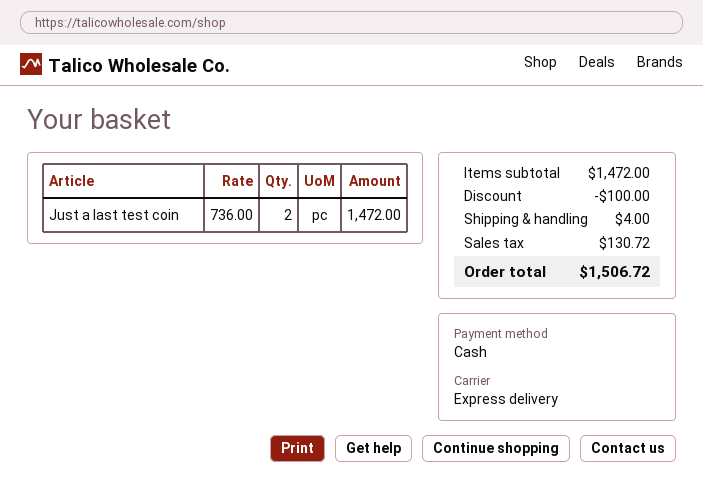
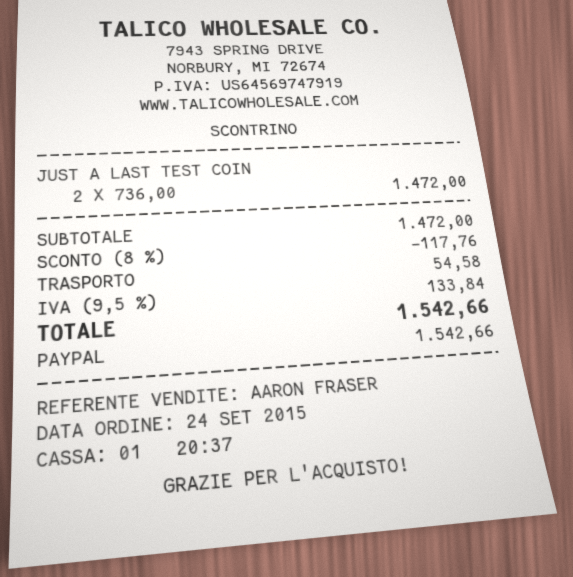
payment method: cash -> PayPal
discount: 100.00 -> 117.76
shipping: 4.00 -> 54.58
tax: 130.72 -> 133.84
total: 1506.72 -> 1542.66

